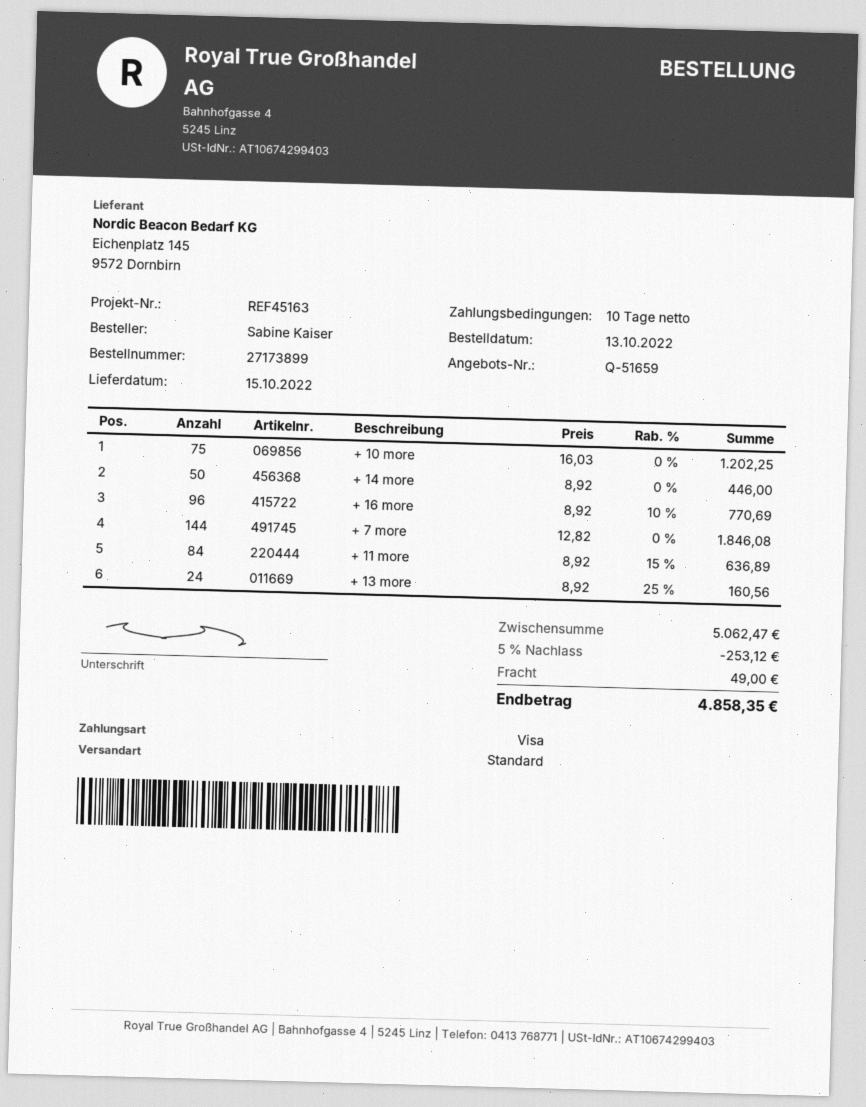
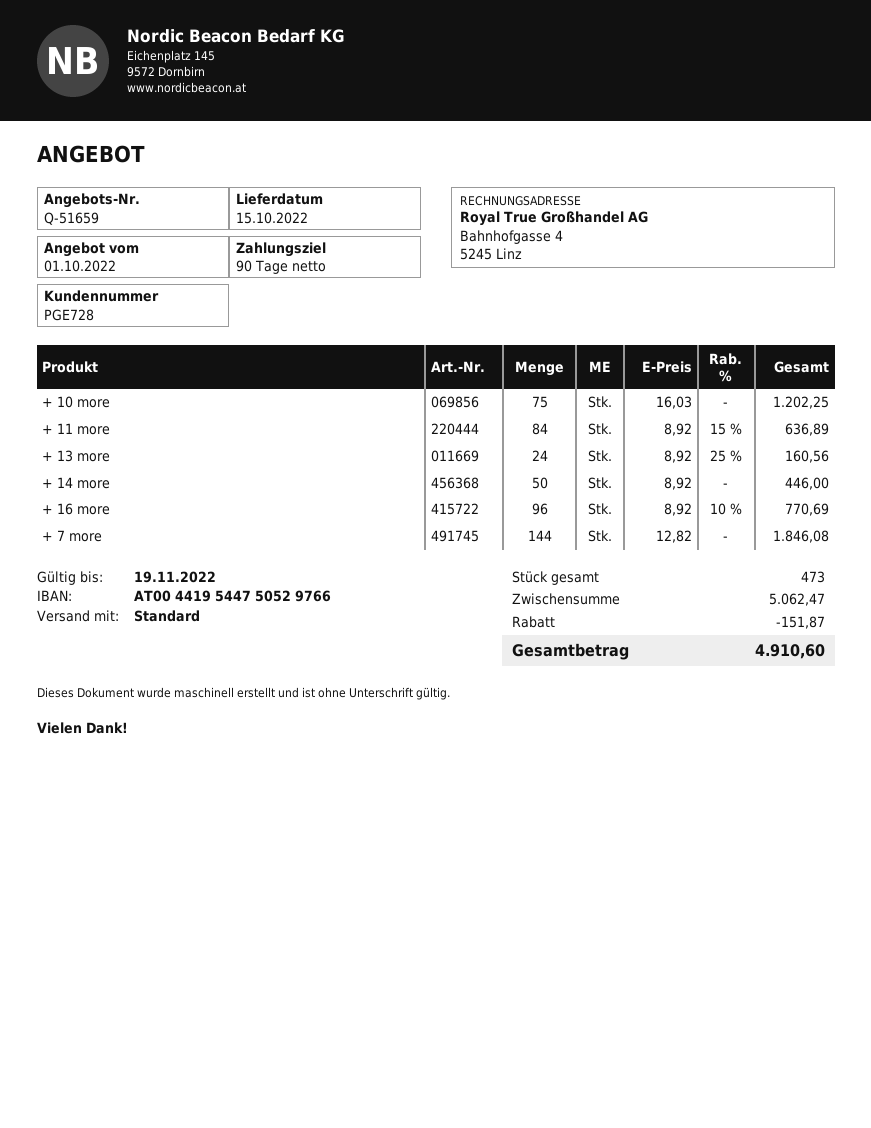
payment terms: 10 days -> 90 days
discount: 253.12 -> 151.87
shipping: 49.00 -> none
total: 4858.35 -> 4910.60

